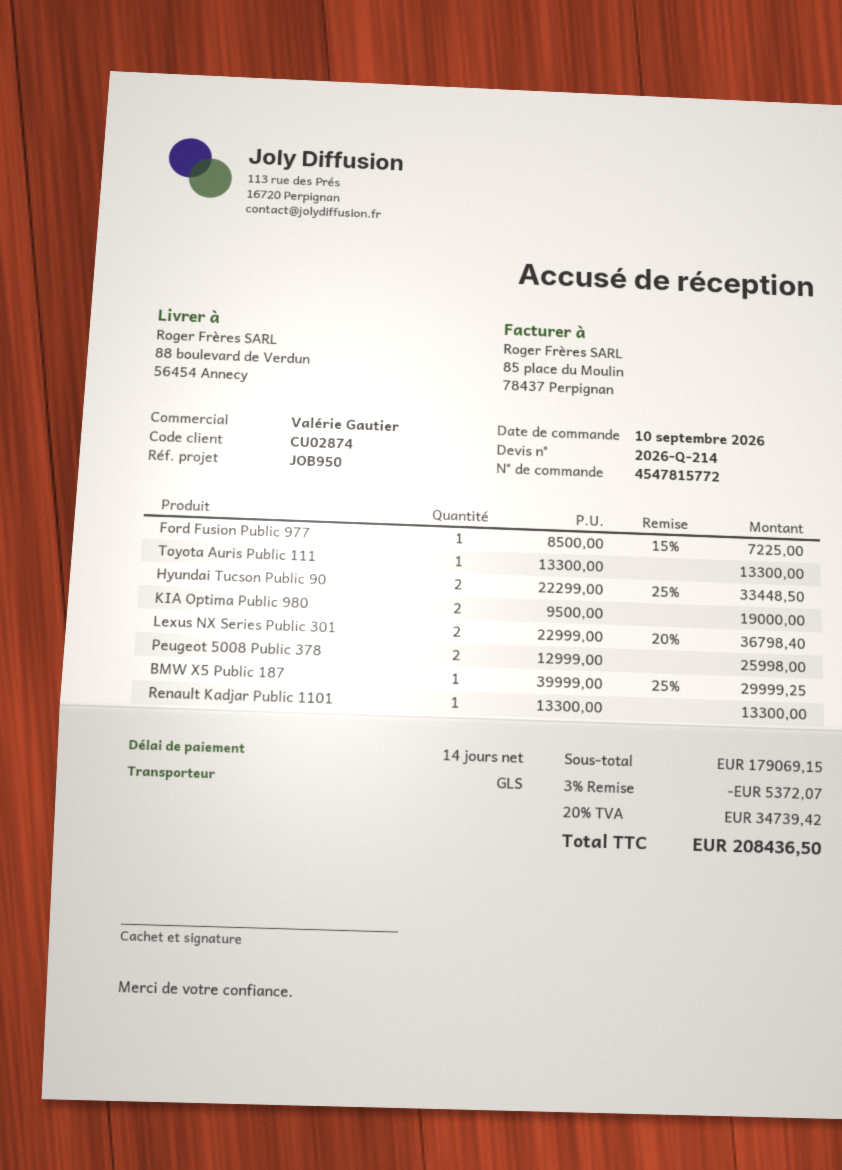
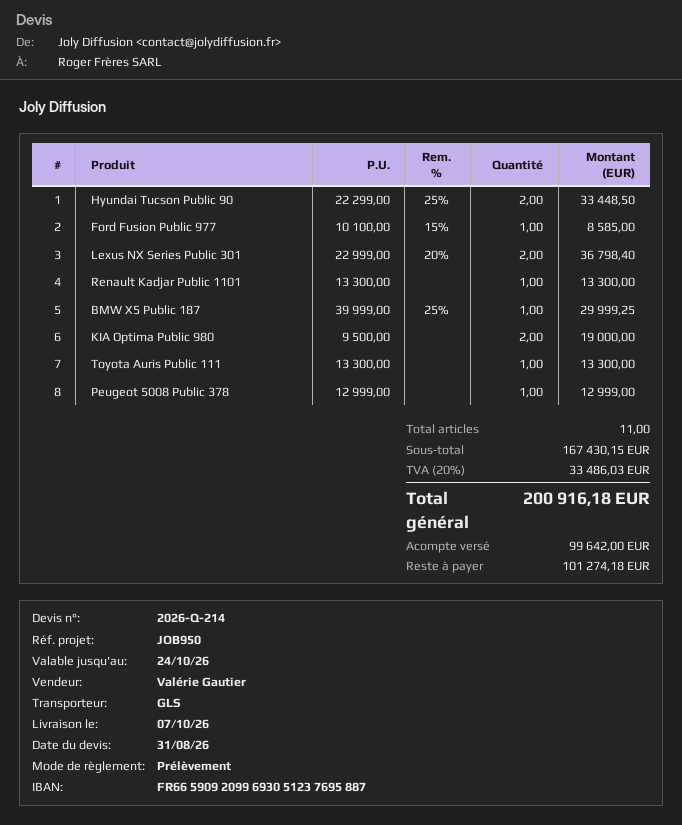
Ford Fusion Public 977: 1 x 8500.00 - 15% = 7225.00 -> 1 x 10100.00 - 15% = 8585.00
Peugeot 5008 Public 378: 2 x 12999.00 = 25998.00 -> 1 x 12999.00 = 12999.00
subtotal: 179069.15 -> 167430.15
discount: 3% = 5372.07 -> none
tax: 20% = 34739.42 -> 20% = 33486.03
total: 208436.50 -> 200916.18

